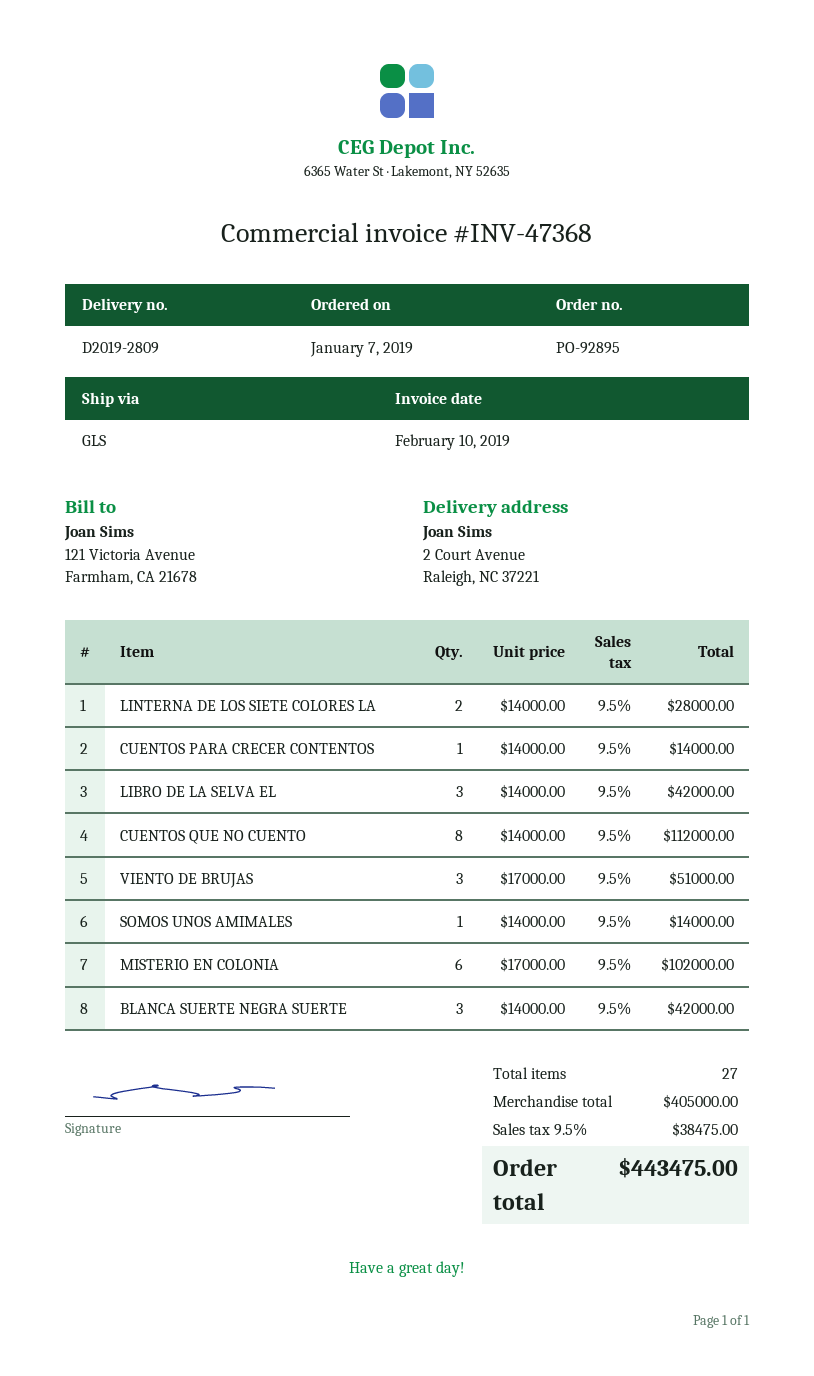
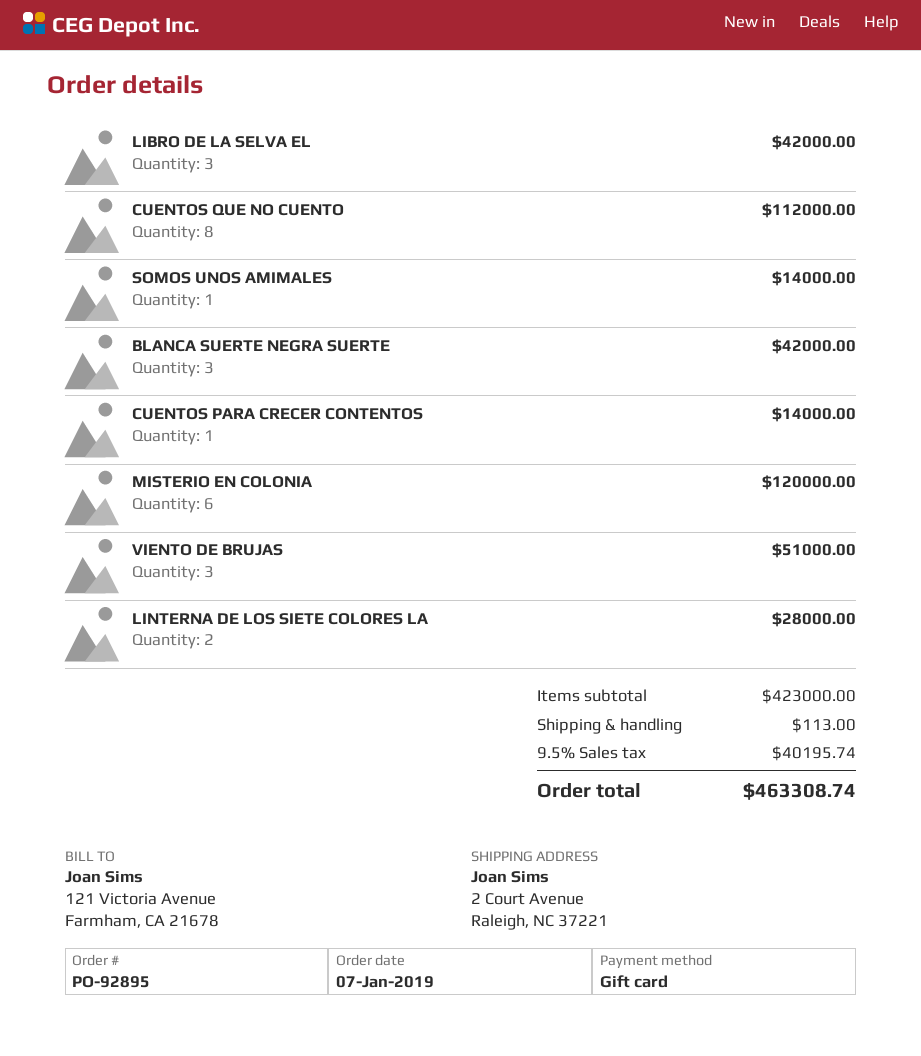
MISTERIO EN COLONIA: 6 for 102000.00 -> 6 for 120000.00
subtotal: 405000.00 -> 423000.00
shipping: none -> 113.00
tax: 9.5% = 38475.00 -> 9.5% = 40195.74
total: 443475.00 -> 463308.74

